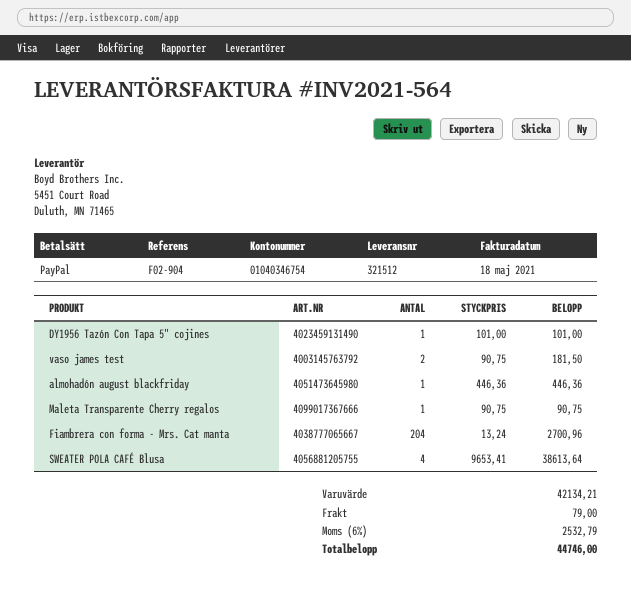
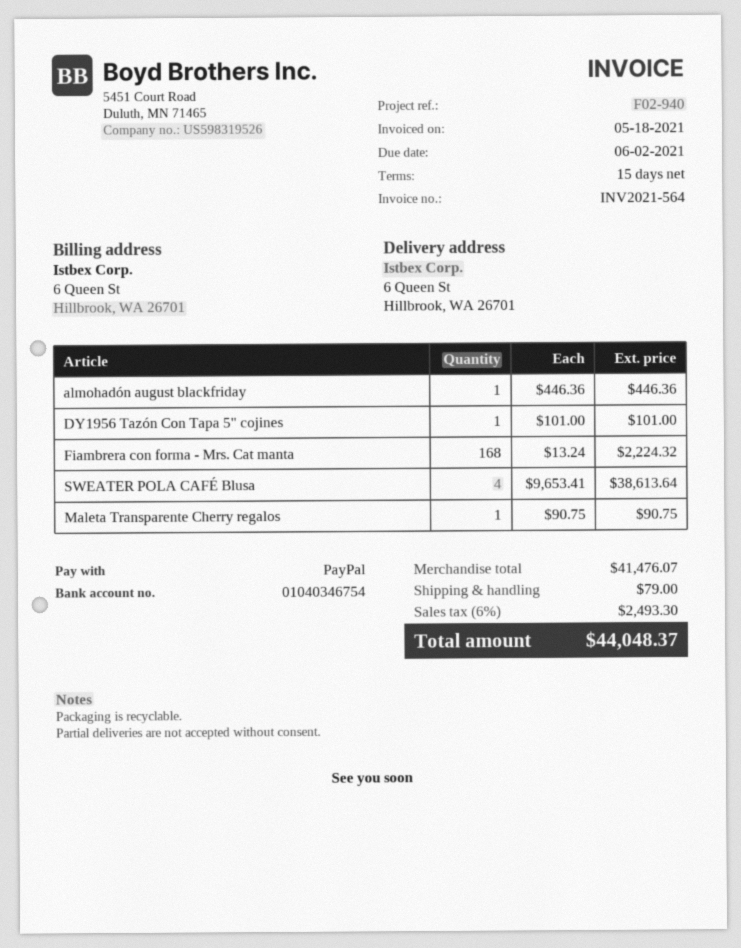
reference: F02-904 -> F02-940
vaso james test: 2 x 90.75 = 181.50 -> none
Fiambrera con forma - Mrs. Cat manta: 204 x 13.24 = 2700.96 -> 168 x 13.24 = 2224.32
subtotal: 42134.21 -> 41476.07
tax: 6% = 2532.79 -> 6% = 2493.30
total: 44746.00 -> 44048.37

